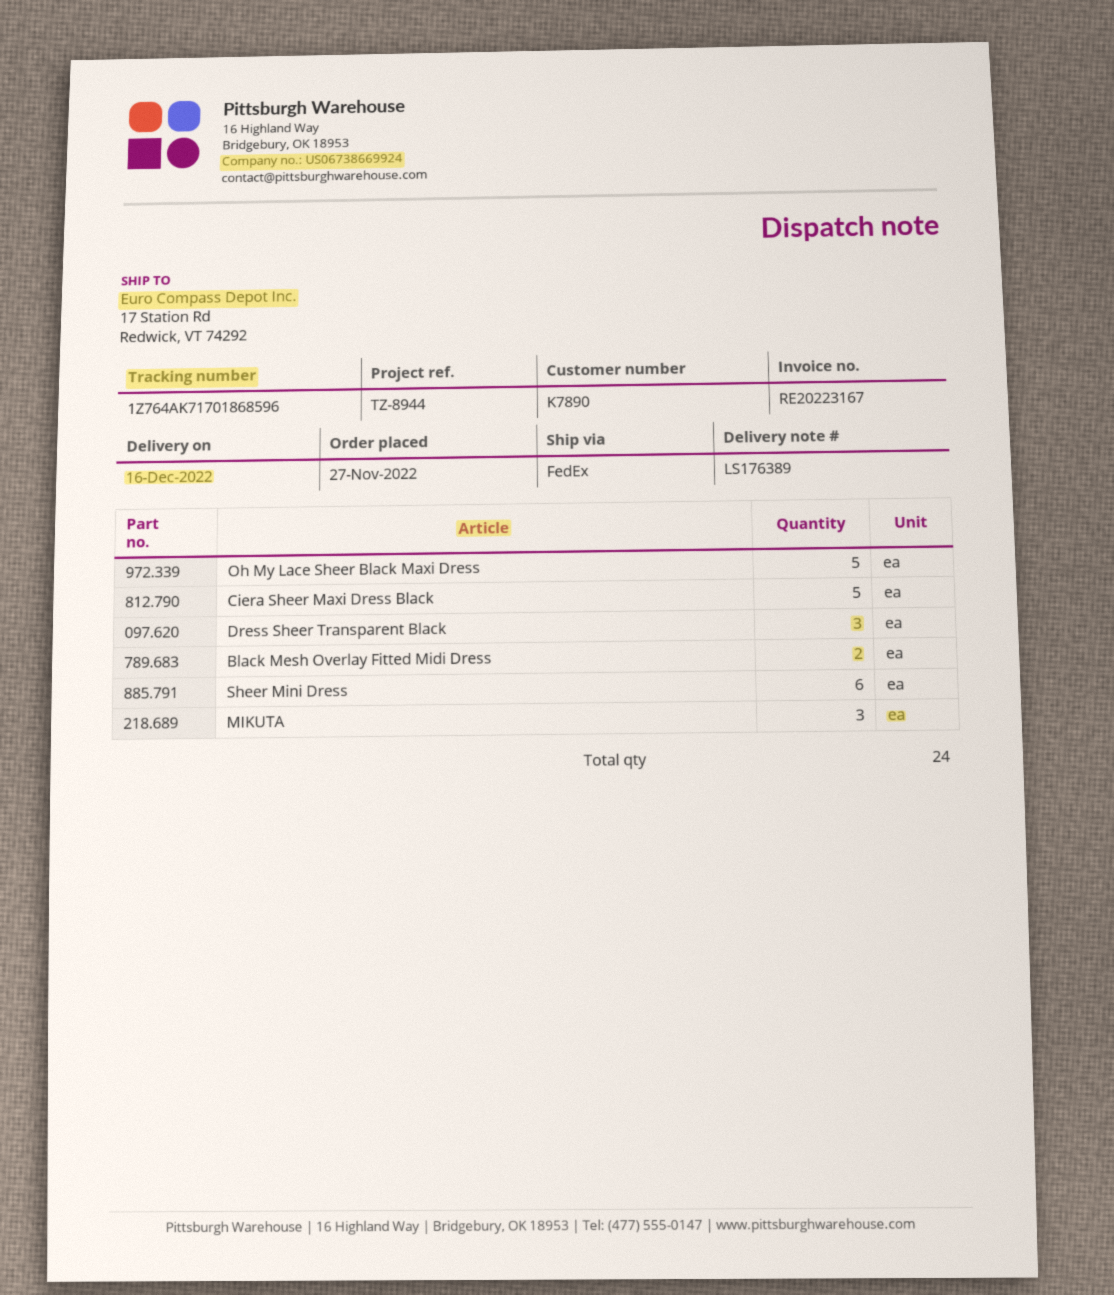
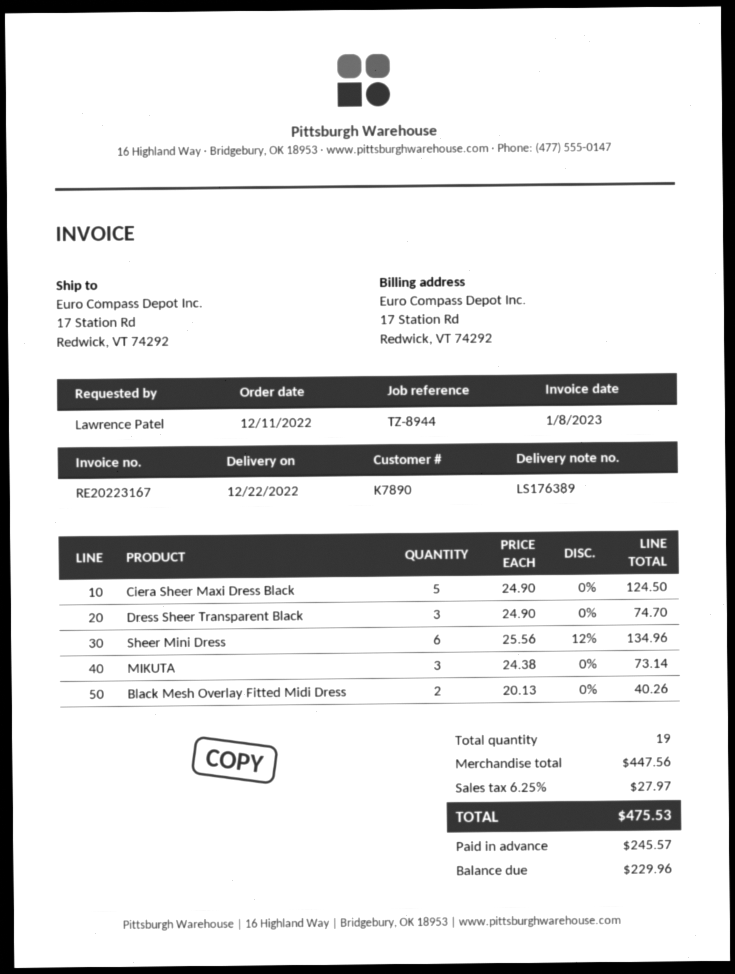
order date: 2022-11-27 -> 2022-12-11
delivery date: 2022-12-16 -> 2022-12-22
Oh My Lace Sheer Black Maxi Dress: 5 -> none
total quantity: 24 -> 19

